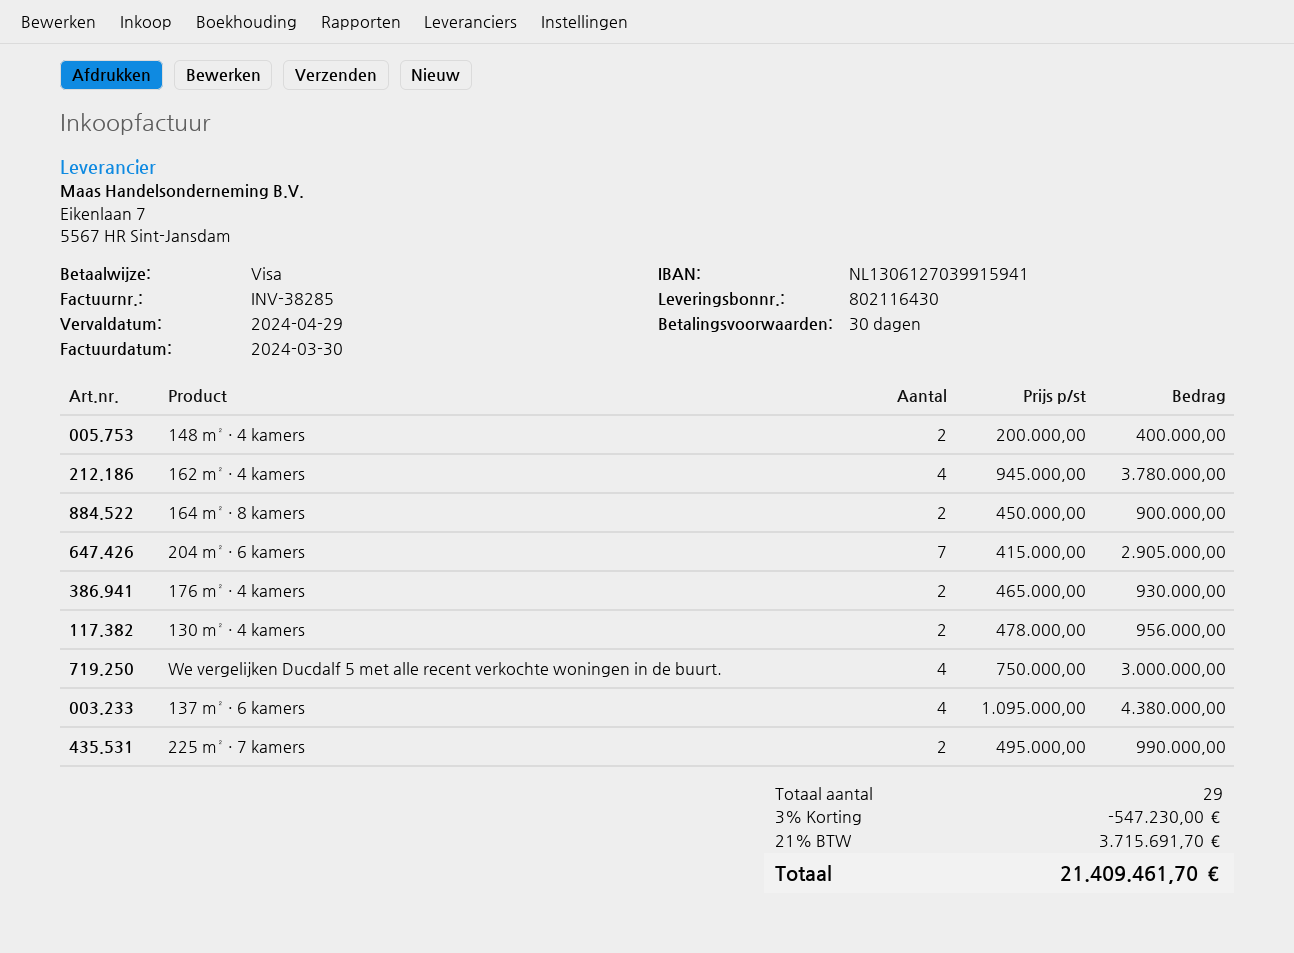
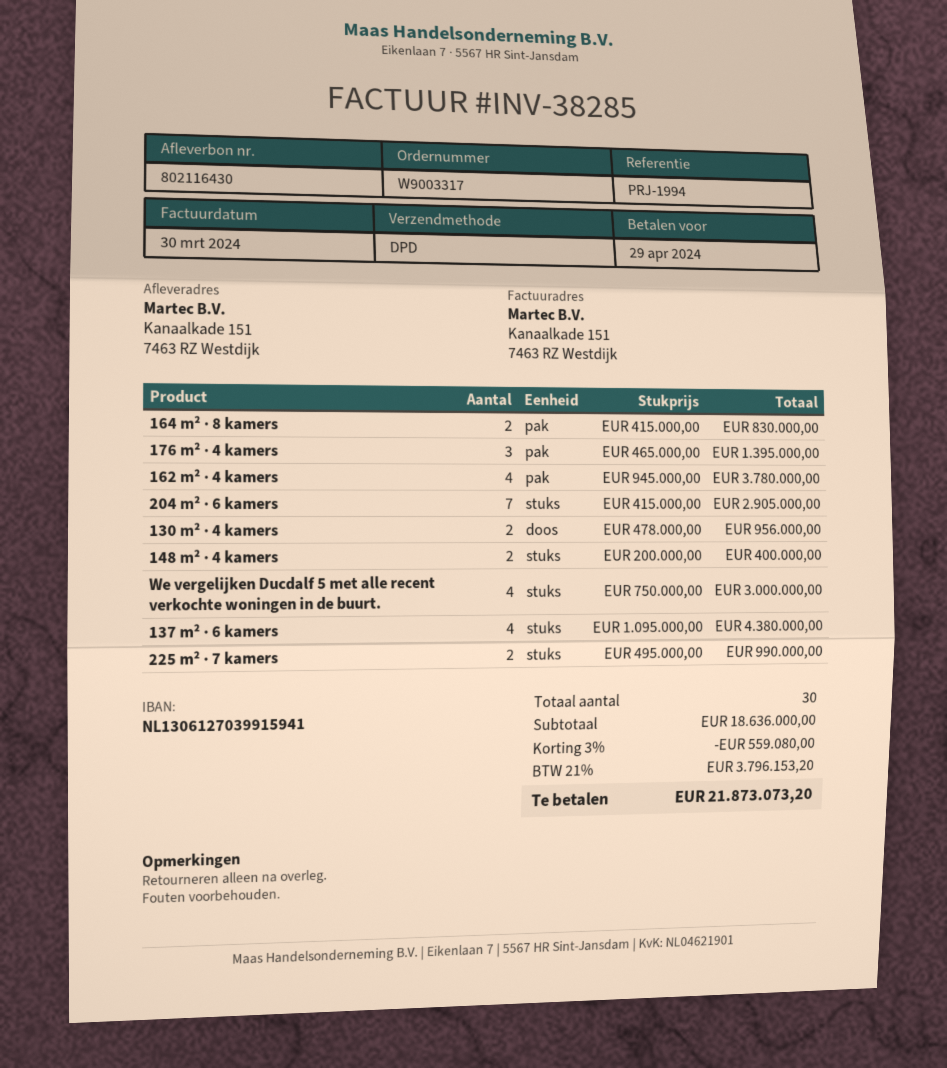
164 m² · 8 kamers: 2 x 450000.00 = 900000.00 -> 2 x 415000.00 = 830000.00
176 m² · 4 kamers: 2 x 465000.00 = 930000.00 -> 3 x 465000.00 = 1395000.00
total quantity: 29 -> 30
discount: 3% = 547230.00 -> 3% = 559080.00
tax: 21% = 3715691.70 -> 21% = 3796153.20
total: 21409461.70 -> 21873073.20

